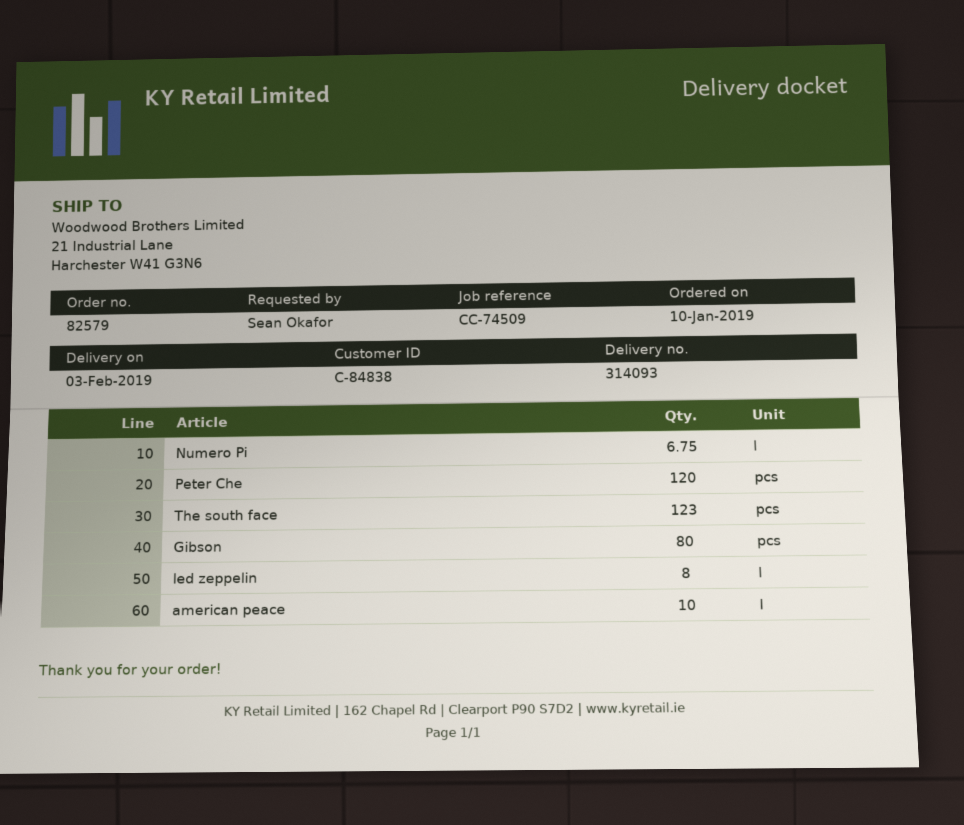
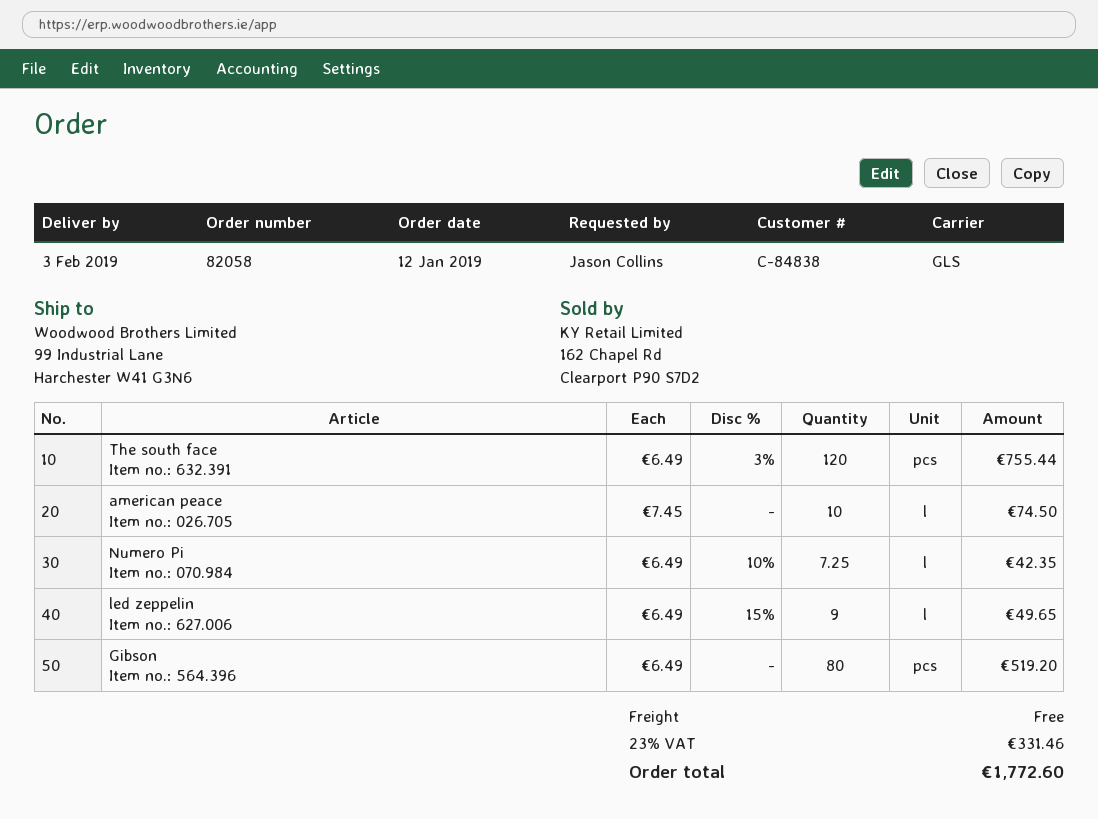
order number: 82579 -> 82058
order date: 2019-01-10 -> 2019-01-12
ordered by: Sean Okafor -> Jason Collins
ship to: 21 Industrial Lane, Harchester W41 G3N6 -> 99 Industrial Lane, Harchester W41 G3N6
Numero Pi: 6.75 -> 7.25
Peter Che: 120 -> none
The south face: 123 -> 120
led zeppelin: 8 -> 9

